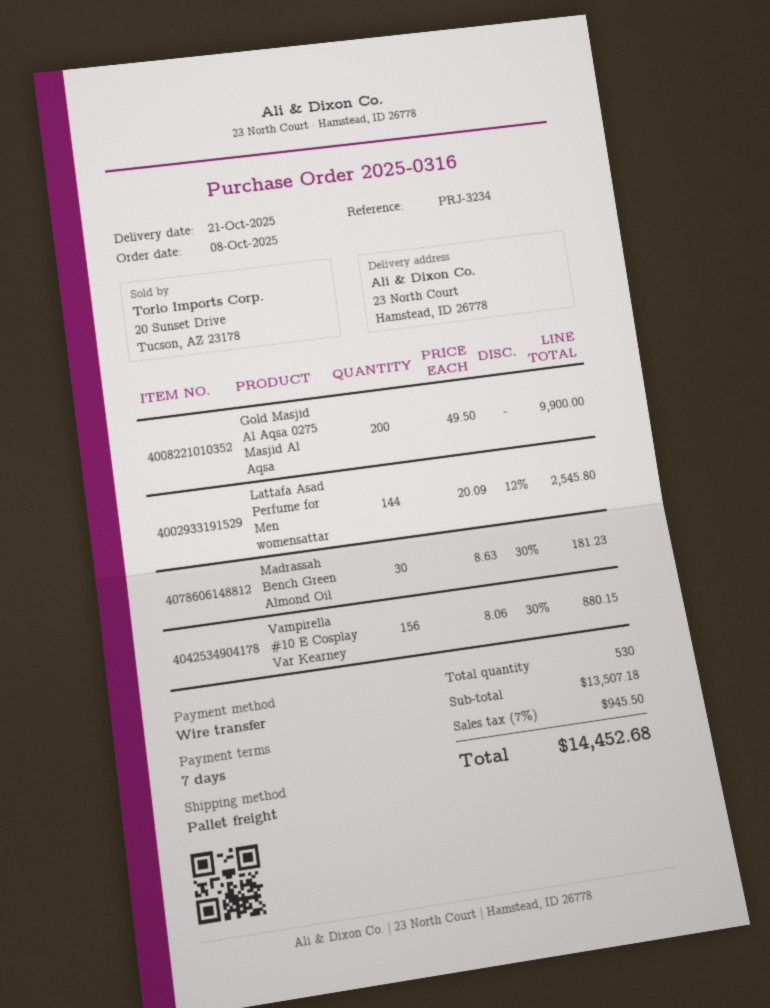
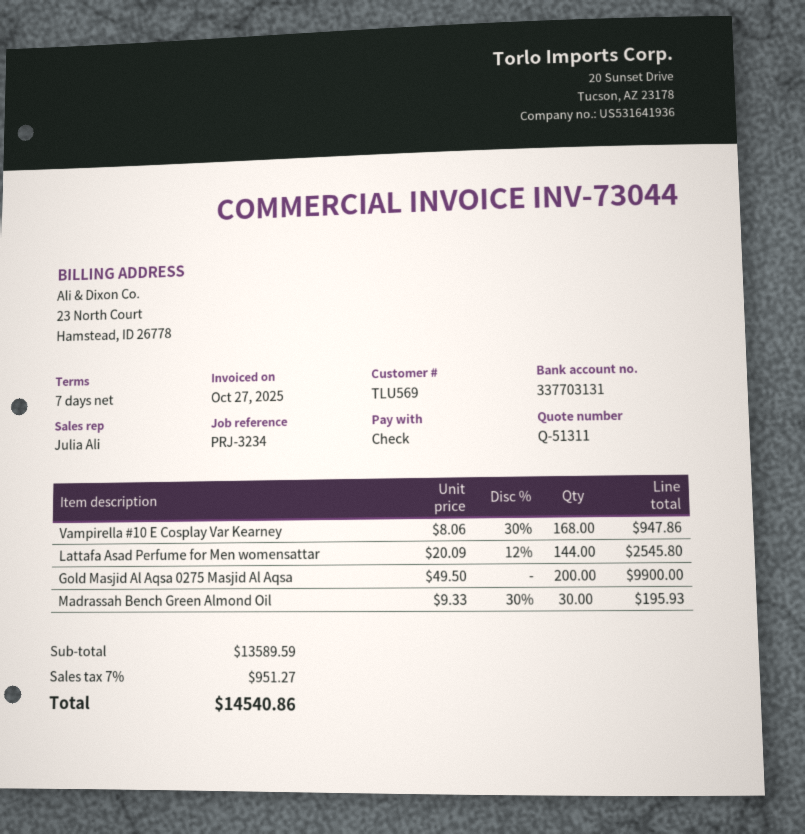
payment method: bank transfer -> cheque
Madrassah Bench Green Almond Oil: 30 x 8.63 - 30% = 181.23 -> 30 x 9.33 - 30% = 195.93
Vampirella #10 E Cosplay Var Kearney: 156 x 8.06 - 30% = 880.15 -> 168 x 8.06 - 30% = 947.86
subtotal: 13507.18 -> 13589.59
tax: 7% = 945.50 -> 7% = 951.27
total: 14452.68 -> 14540.86

